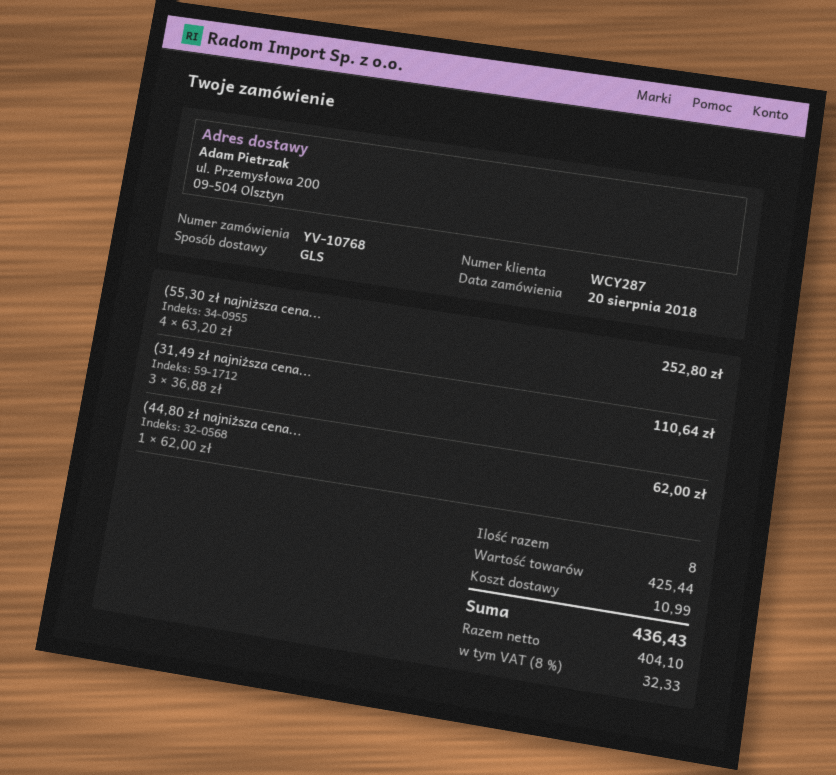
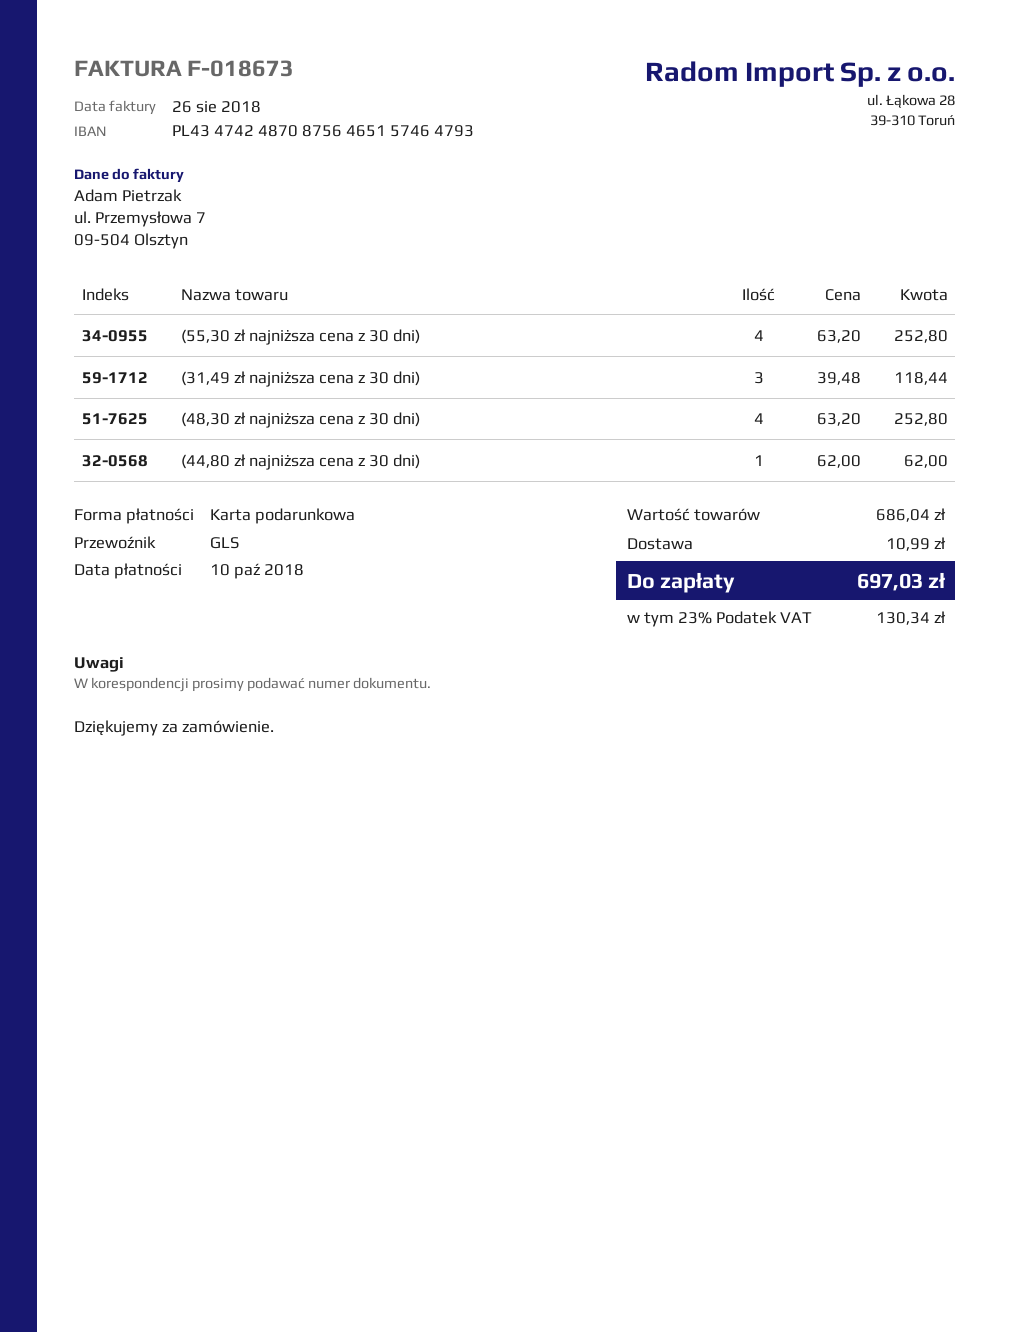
(31,49 zł najniższa cena...: 3 x 36.88 = 110.64 -> 3 x 39.48 = 118.44
(48,30 zł najniższa cena z 30 dni): none -> 4 x 63.20 = 252.80
subtotal: 425.44 -> 686.04
tax: 8% = 32.33 -> 23% = 130.34
total: 436.43 -> 697.03

